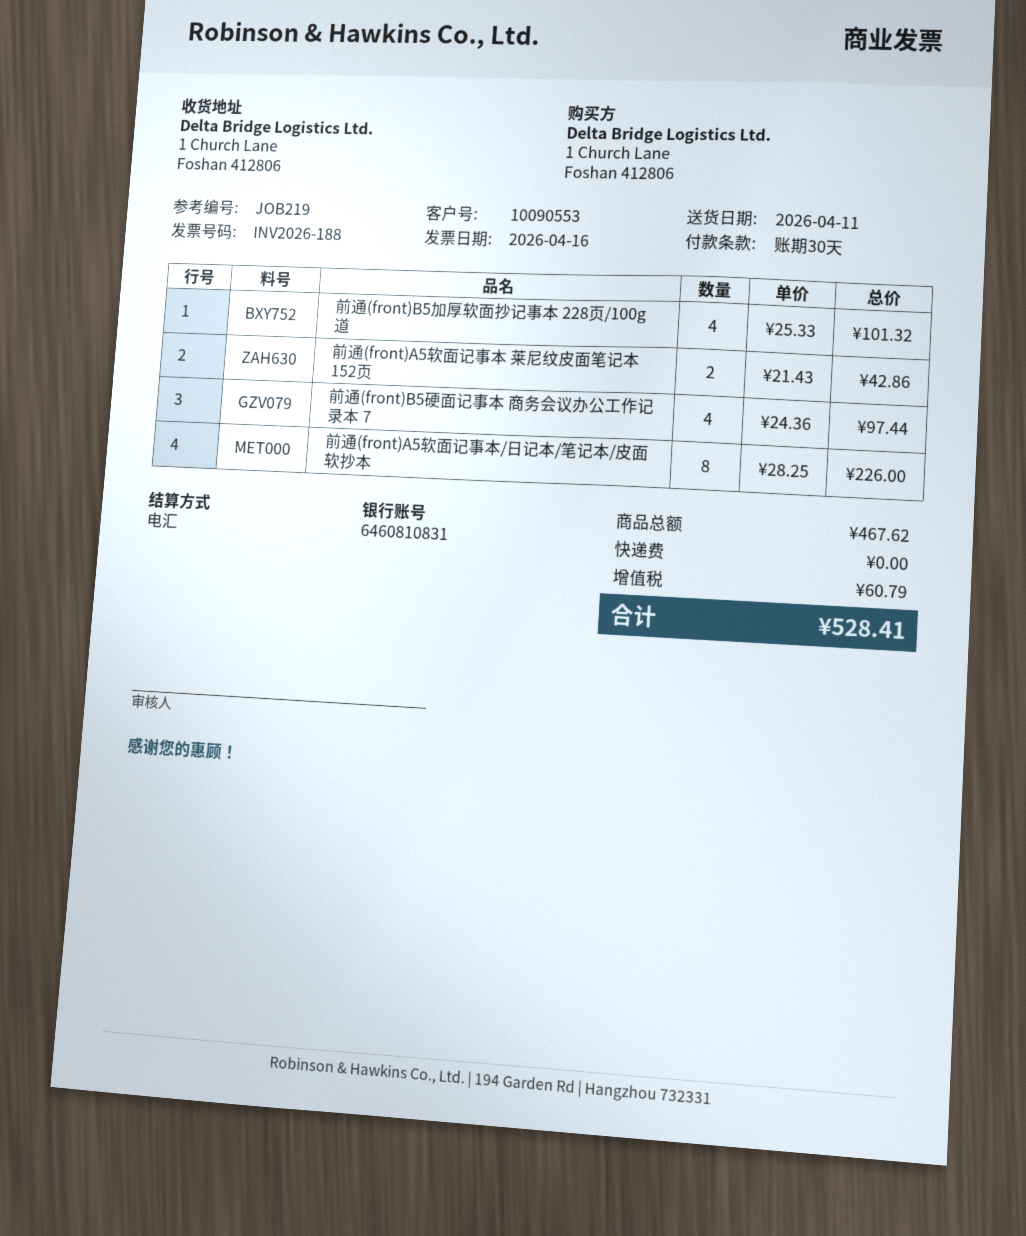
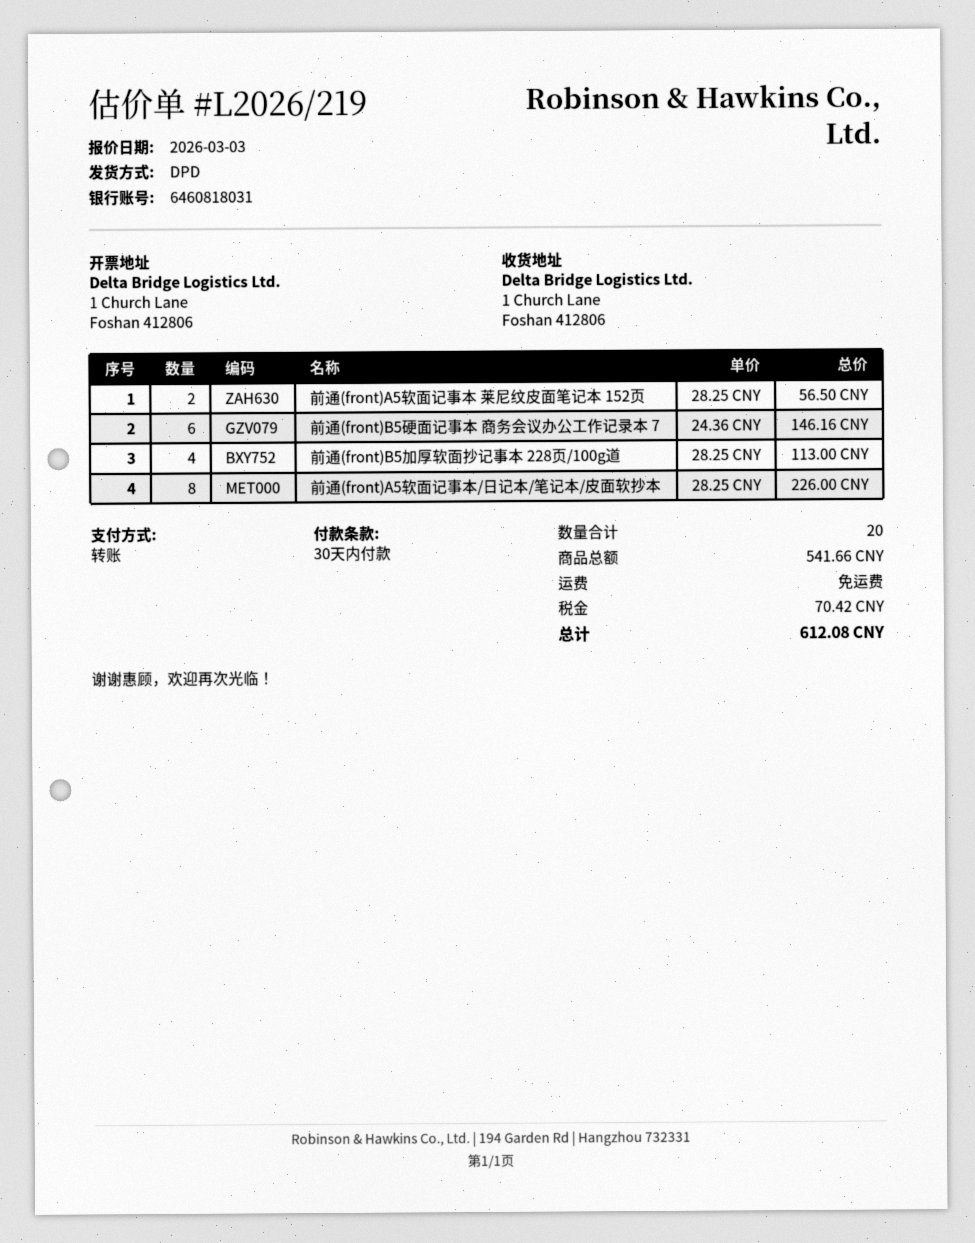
bank account: 6460810831 -> 6460818031
前通(front)B5加厚软面抄记事本 228页/100g道: 4 x 25.33 = 101.32 -> 4 x 28.25 = 113.00
前通(front)A5软面记事本 莱尼纹皮面笔记本 152页: 2 x 21.43 = 42.86 -> 2 x 28.25 = 56.50
前通(front)B5硬面记事本 商务会议办公工作记录本 7: 4 x 24.36 = 97.44 -> 6 x 24.36 = 146.16
subtotal: 467.62 -> 541.66
tax: 60.79 -> 70.42
total: 528.41 -> 612.08

